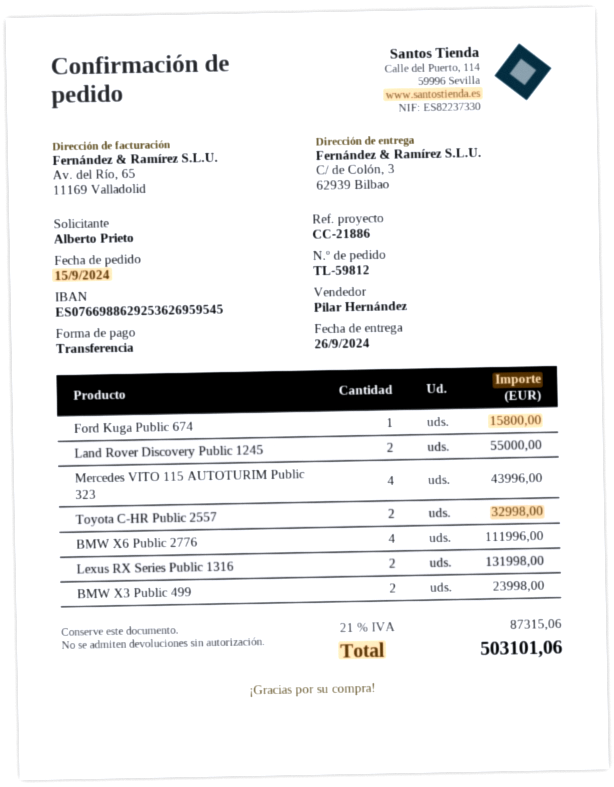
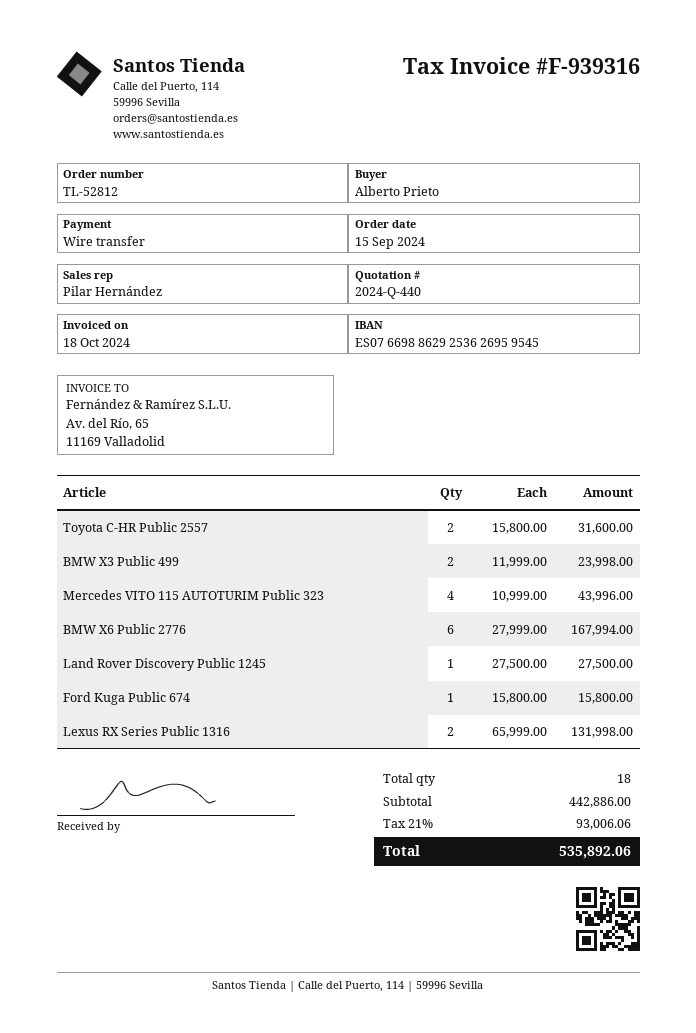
order number: TL-59812 -> TL-52812
Land Rover Discovery Public 1245: 2 for 55000.00 -> 1 for 27500.00
Toyota C-HR Public 2557: 2 for 32998.00 -> 2 for 31600.00
BMW X6 Public 2776: 4 for 111996.00 -> 6 for 167994.00
tax: 21% = 87315.06 -> 21% = 93006.06
total: 503101.06 -> 535892.06

